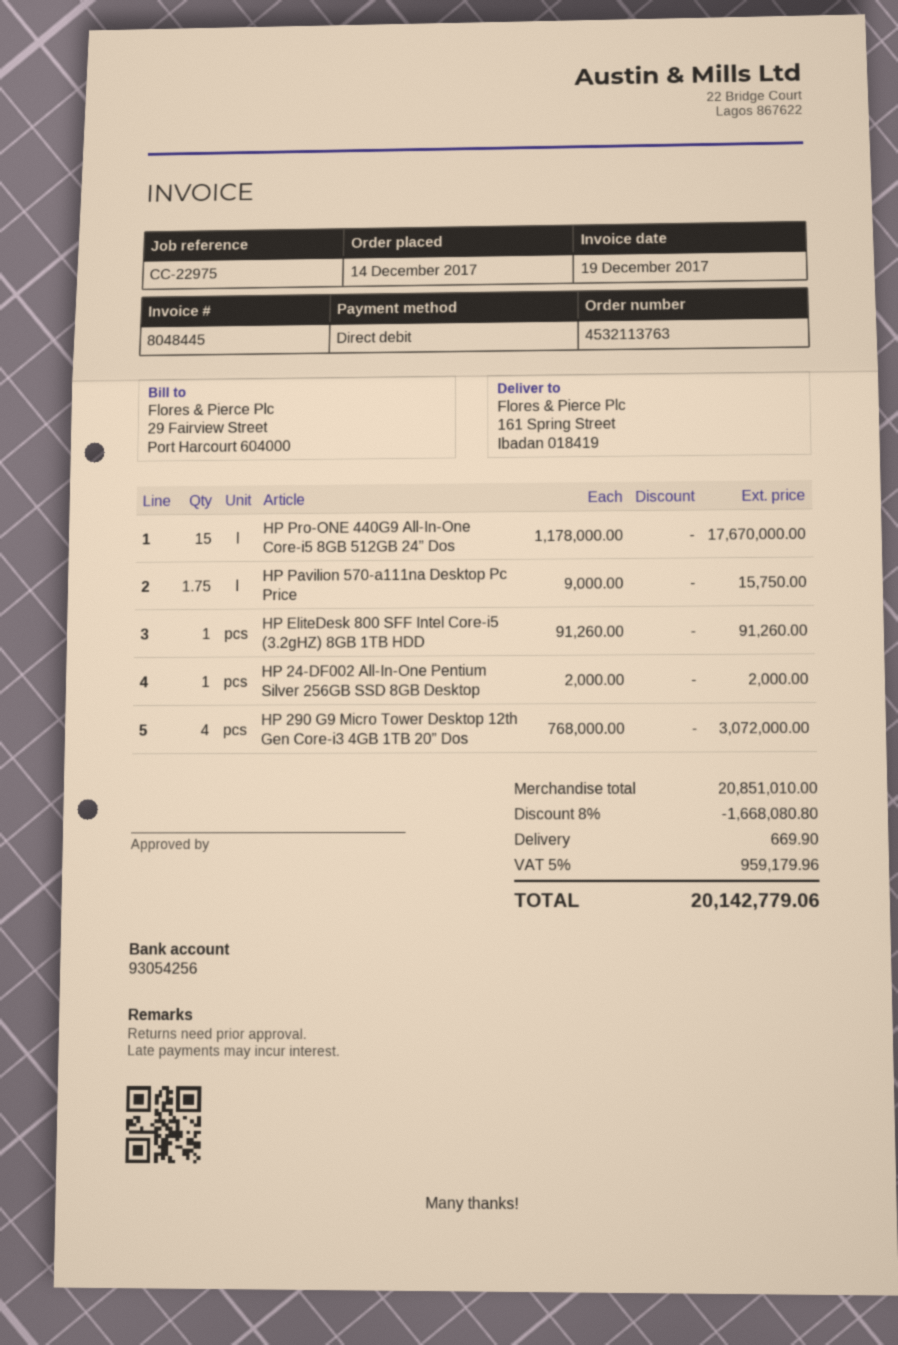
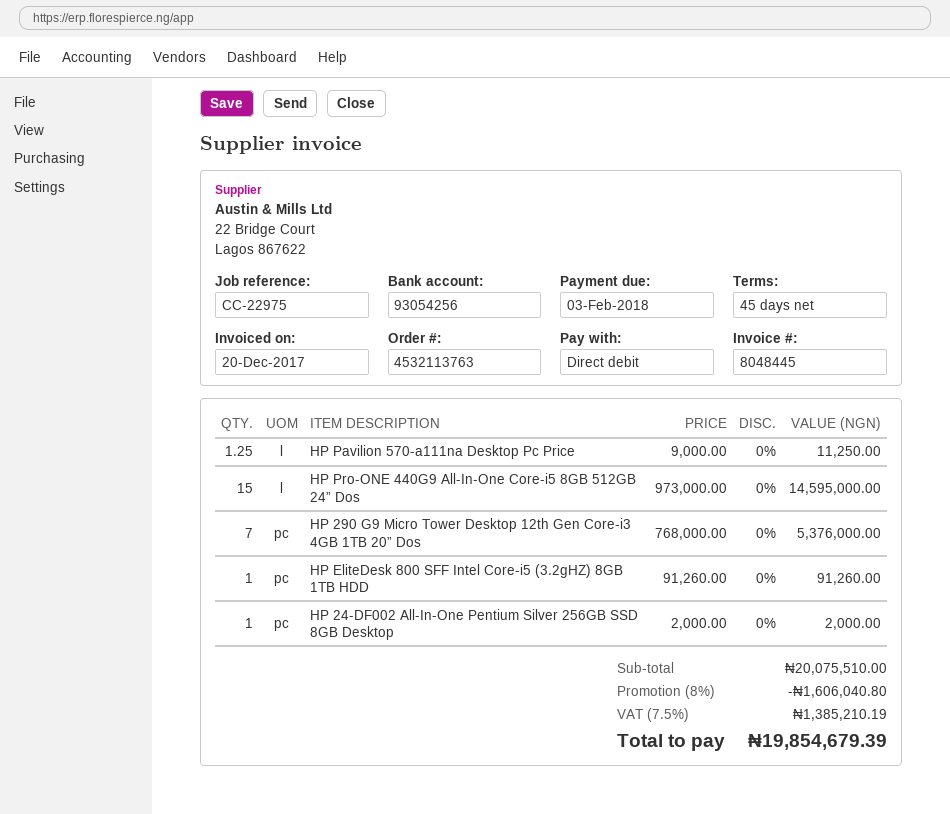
invoice date: 2017-12-19 -> 2017-12-20
HP Pro-ONE 440G9 All-In-One Core-i5 8GB 512GB 24” Dos: 15 x 1178000.00 = 17670000.00 -> 15 x 973000.00 = 14595000.00
HP Pavilion 570-a111na Desktop Pc Price: 1.75 x 9000.00 = 15750.00 -> 1.25 x 9000.00 = 11250.00
HP 290 G9 Micro Tower Desktop 12th Gen Core-i3 4GB 1TB 20” Dos: 4 x 768000.00 = 3072000.00 -> 7 x 768000.00 = 5376000.00
subtotal: 20851010.00 -> 20075510.00
discount: 8% = 1668080.80 -> 8% = 1606040.80
shipping: 669.90 -> none
tax: 5% = 959179.96 -> 7.5% = 1385210.19
total: 20142779.06 -> 19854679.39

